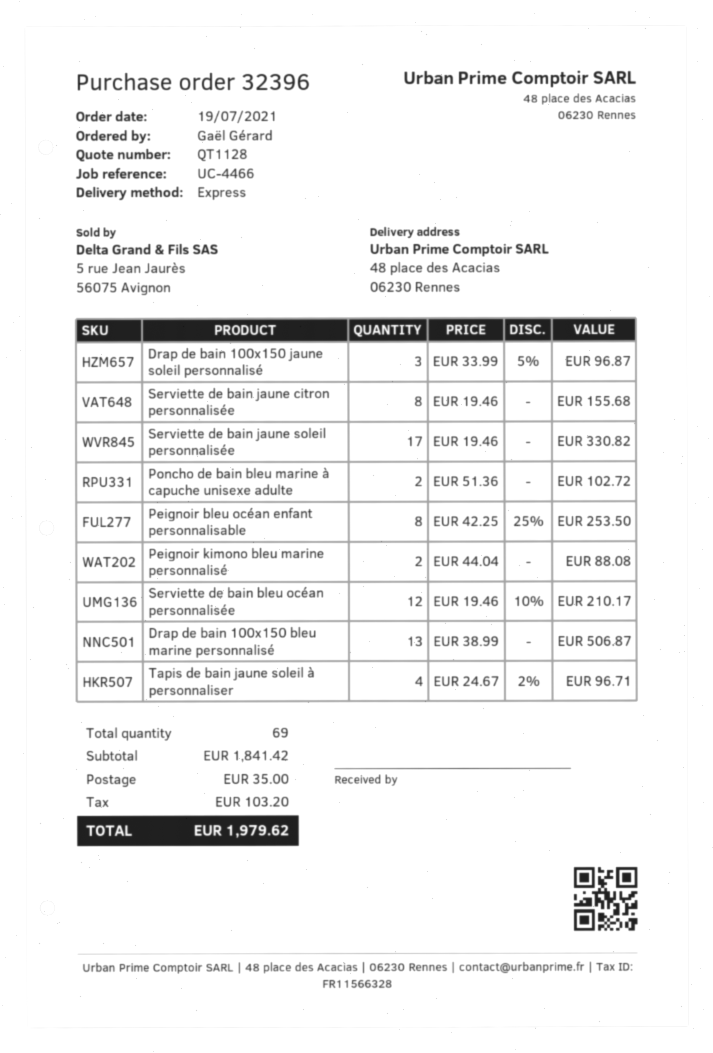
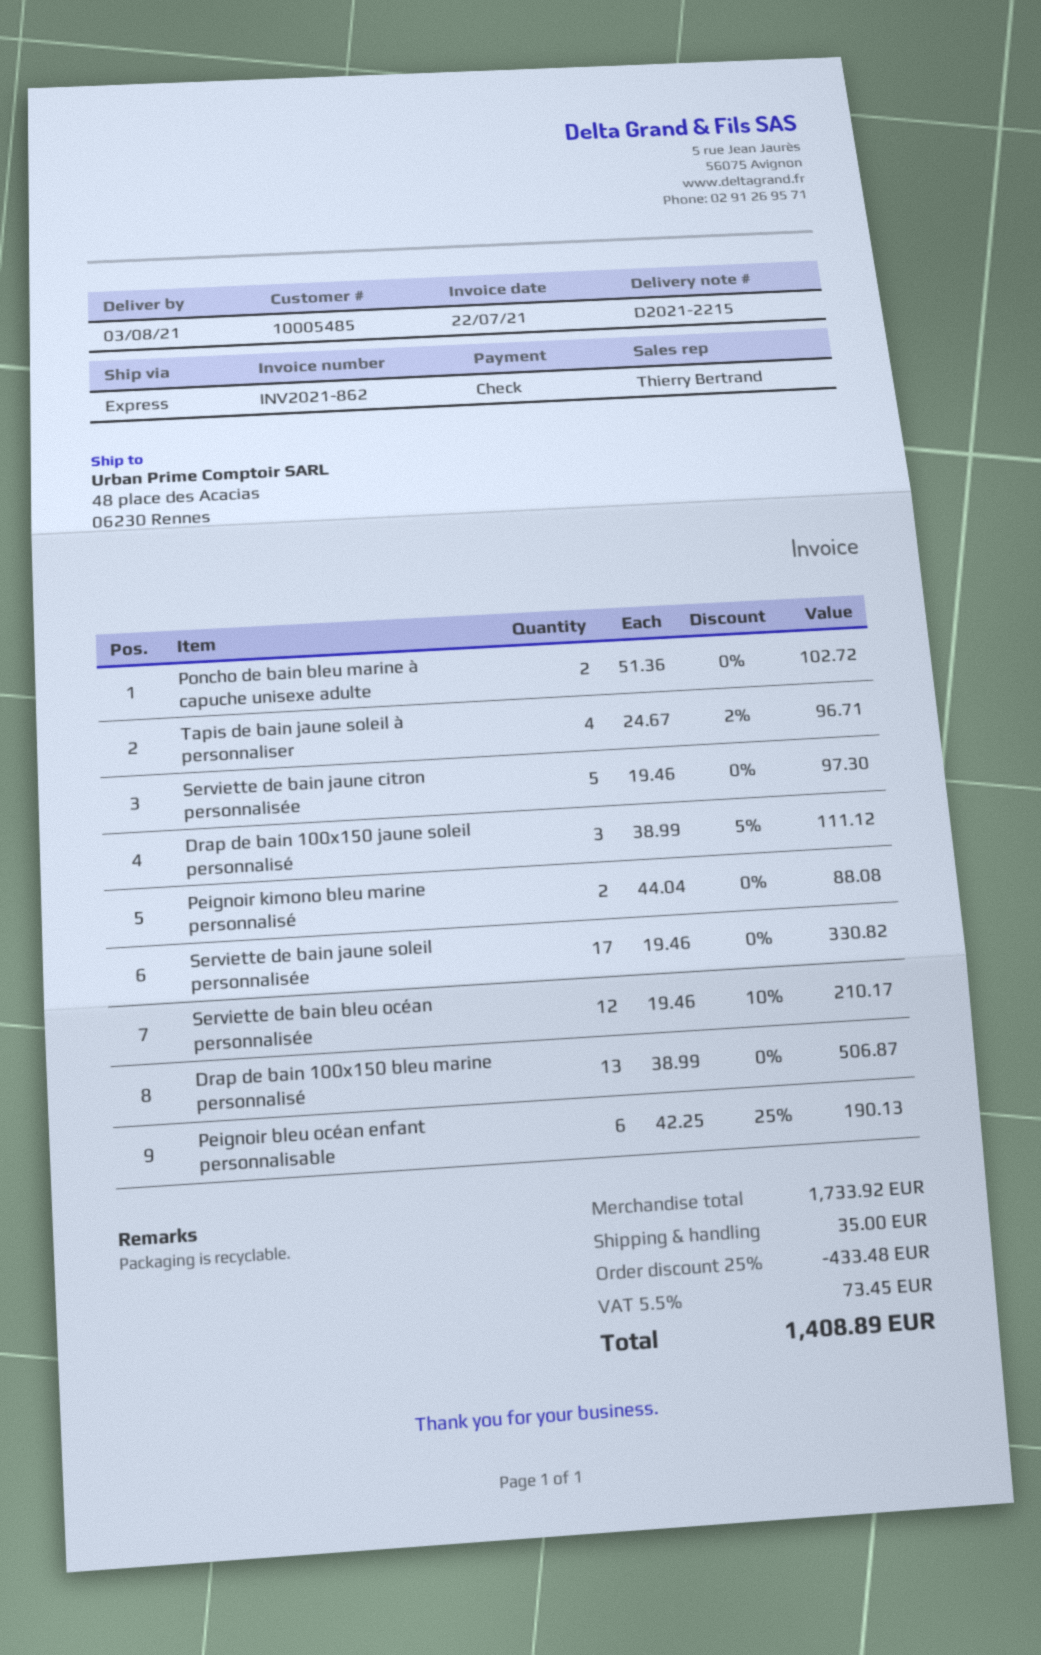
Drap de bain 100x150 jaune soleil personnalisé: 3 x 33.99 - 5% = 96.87 -> 3 x 38.99 - 5% = 111.12
Serviette de bain jaune citron personnalisée: 8 x 19.46 = 155.68 -> 5 x 19.46 = 97.30
Peignoir bleu océan enfant personnalisable: 8 x 42.25 - 25% = 253.50 -> 6 x 42.25 - 25% = 190.13
subtotal: 1841.42 -> 1733.92
discount: none -> 25% = 433.48
tax: 103.20 -> 73.45
total: 1979.62 -> 1408.89

